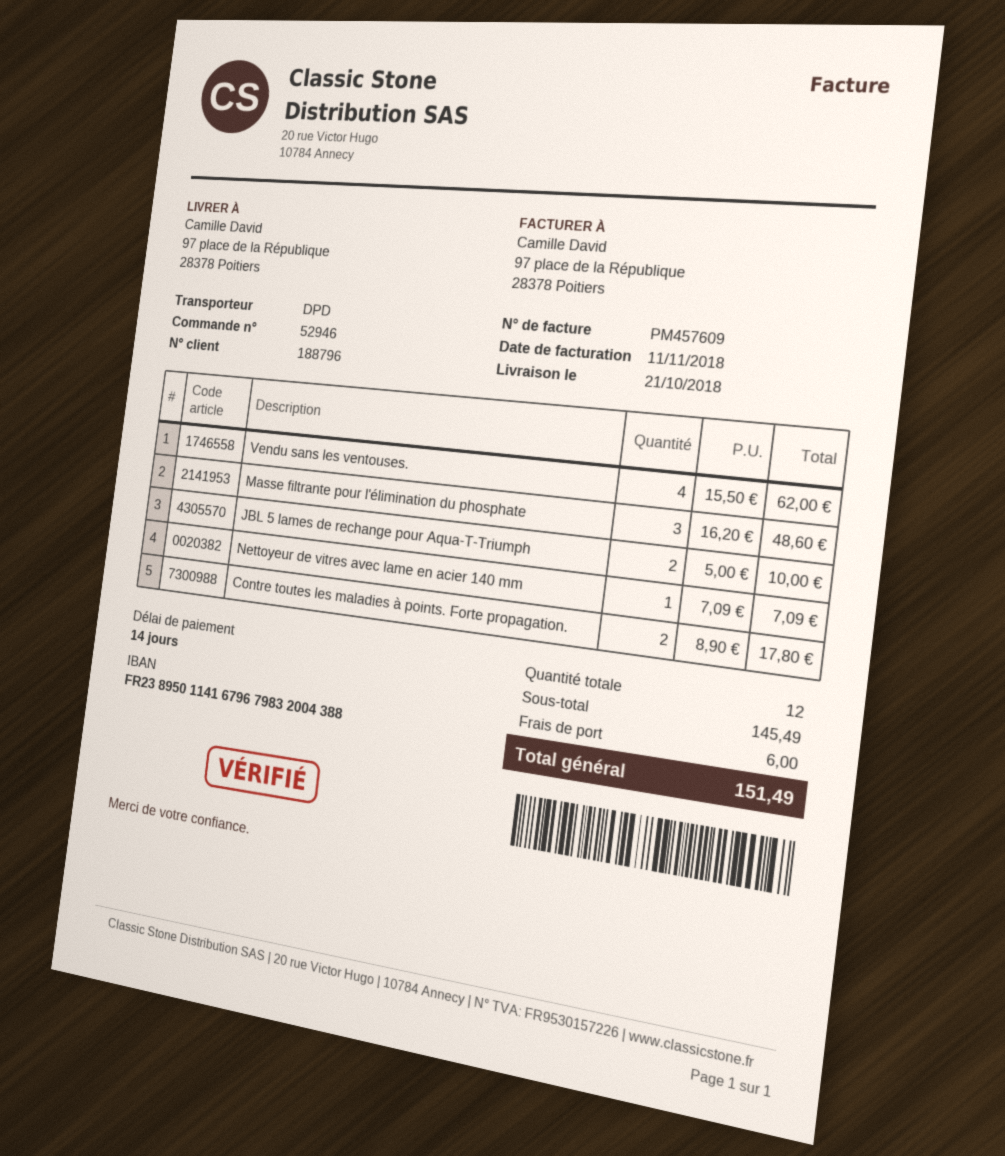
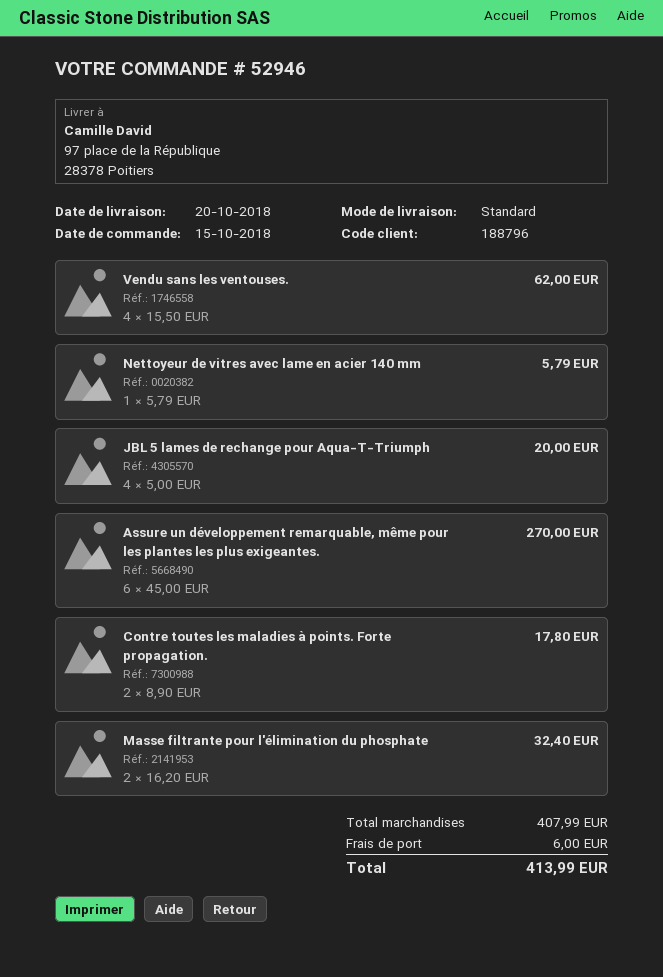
delivery date: 2018-10-21 -> 2018-10-20
shipping method: DPD -> standard
Masse filtrante pour l'élimination du phosphate: 3 x 16.20 = 48.60 -> 2 x 16.20 = 32.40
JBL 5 lames de rechange pour Aqua-T-Triumph: 2 x 5.00 = 10.00 -> 4 x 5.00 = 20.00
Nettoyeur de vitres avec lame en acier 140 mm: 1 x 7.09 = 7.09 -> 1 x 5.79 = 5.79
Assure un développement remarquable, même pour les plantes les plus exigeantes.: none -> 6 x 45.00 = 270.00
subtotal: 145.49 -> 407.99
total: 151.49 -> 413.99

